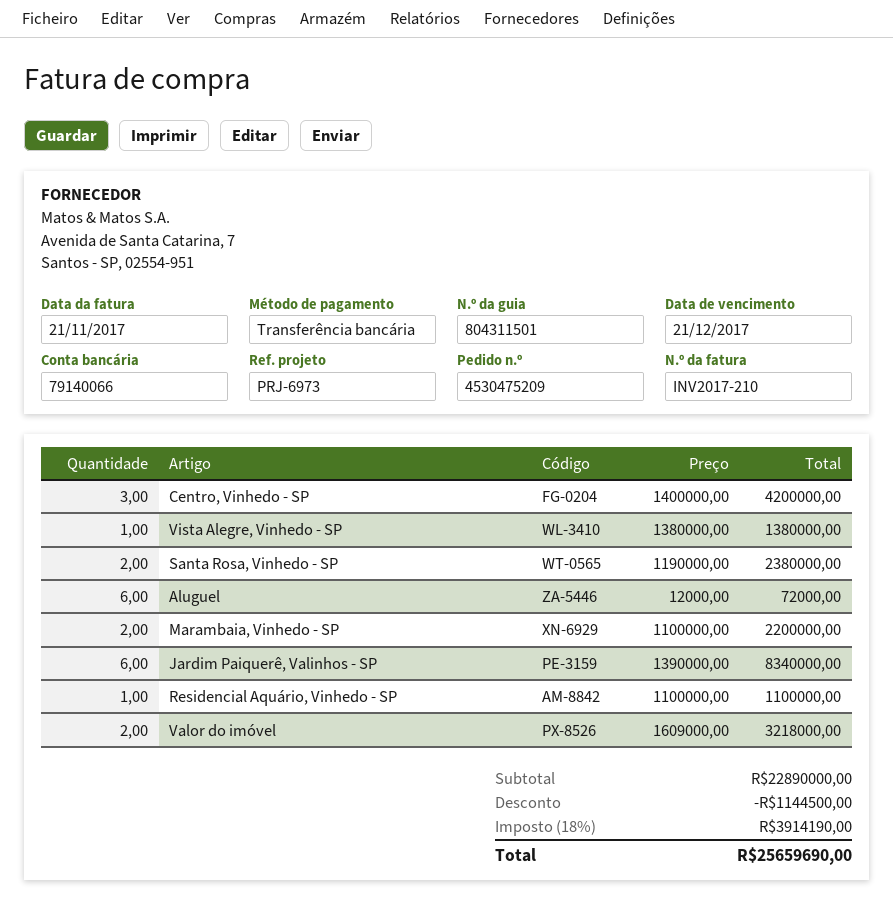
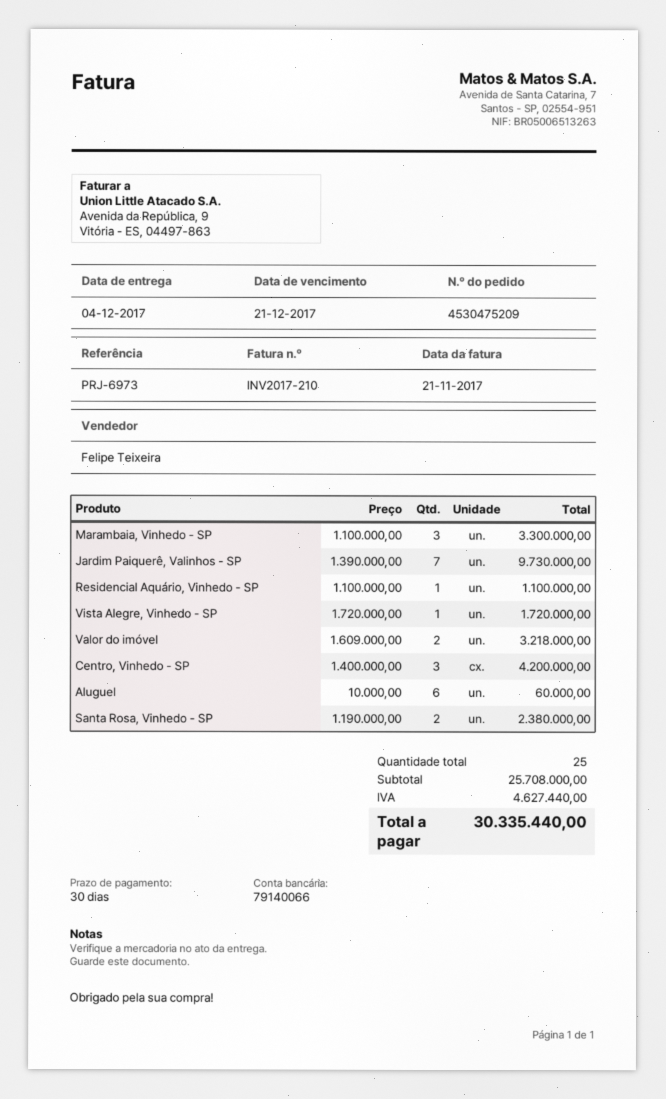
Vista Alegre, Vinhedo - SP: 1 x 1380000.00 = 1380000.00 -> 1 x 1720000.00 = 1720000.00
Aluguel: 6 x 12000.00 = 72000.00 -> 6 x 10000.00 = 60000.00
Marambaia, Vinhedo - SP: 2 x 1100000.00 = 2200000.00 -> 3 x 1100000.00 = 3300000.00
Jardim Paiquerê, Valinhos - SP: 6 x 1390000.00 = 8340000.00 -> 7 x 1390000.00 = 9730000.00
subtotal: 22890000.00 -> 25708000.00
discount: 1144500.00 -> none
tax: 3914190.00 -> 4627440.00
total: 25659690.00 -> 30335440.00

